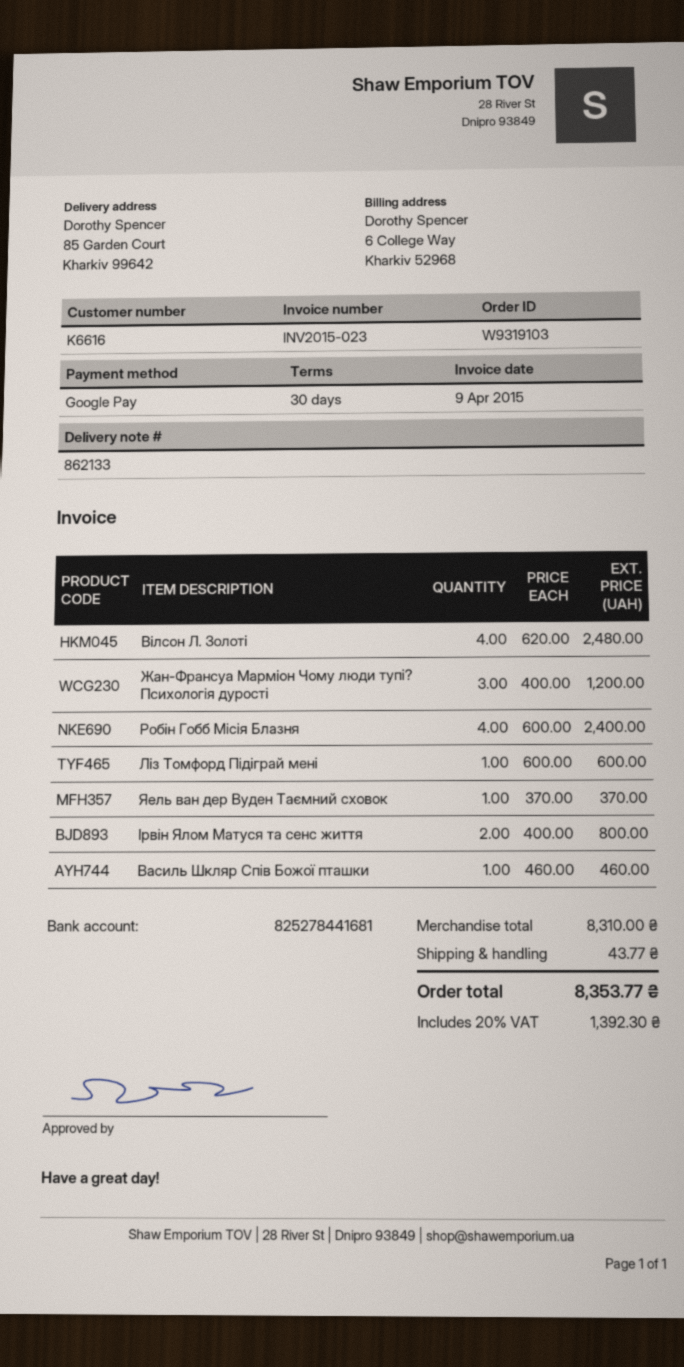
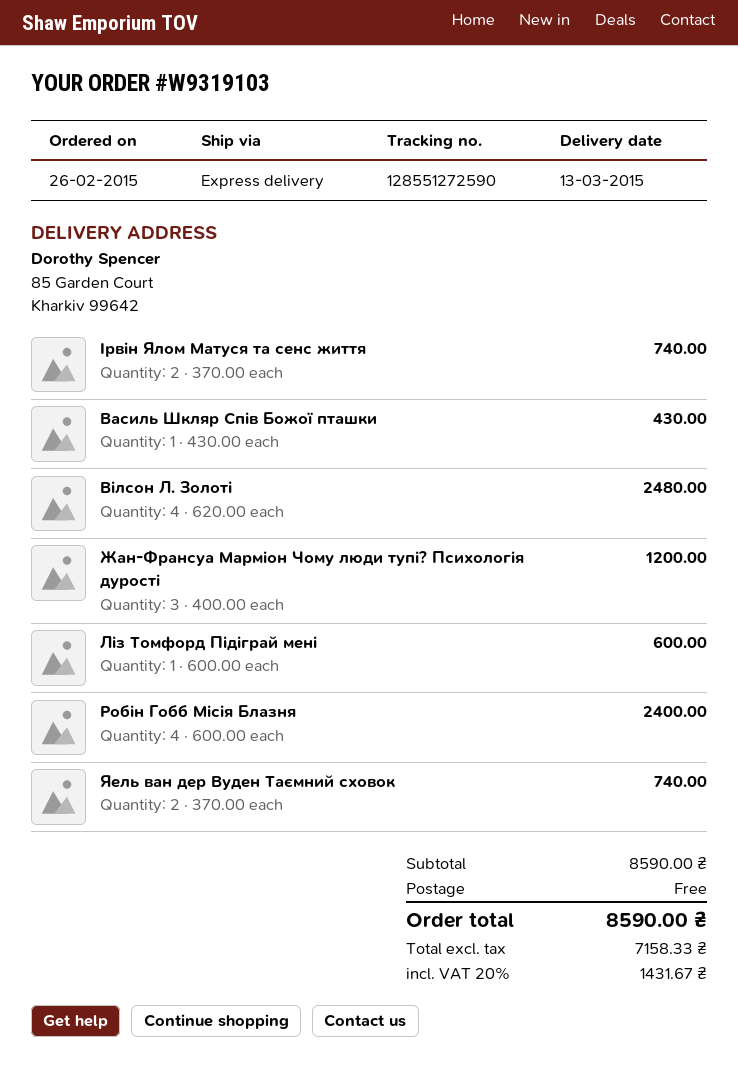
Яель ван дер Вуден Таємний сховок: 1 x 370.00 = 370.00 -> 2 x 370.00 = 740.00
Ірвін Ялом Матуся та сенс життя: 2 x 400.00 = 800.00 -> 2 x 370.00 = 740.00
Василь Шкляр Спів Божої пташки: 1 x 460.00 = 460.00 -> 1 x 430.00 = 430.00
subtotal: 8310.00 -> 8590.00
shipping: 43.77 -> 0.00
tax: 20% = 1392.30 -> 20% = 1431.67
total: 8353.77 -> 8590.00

